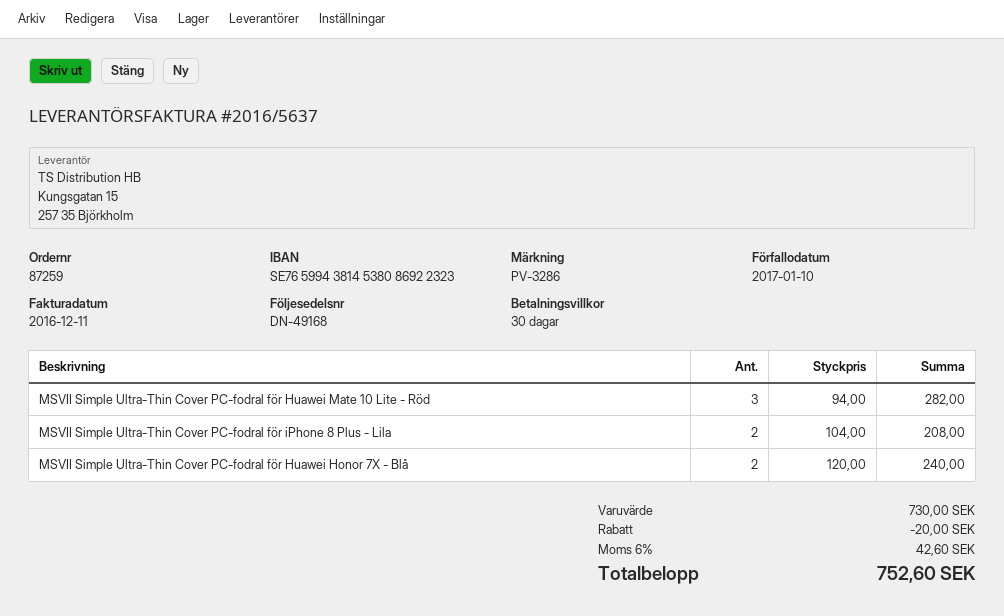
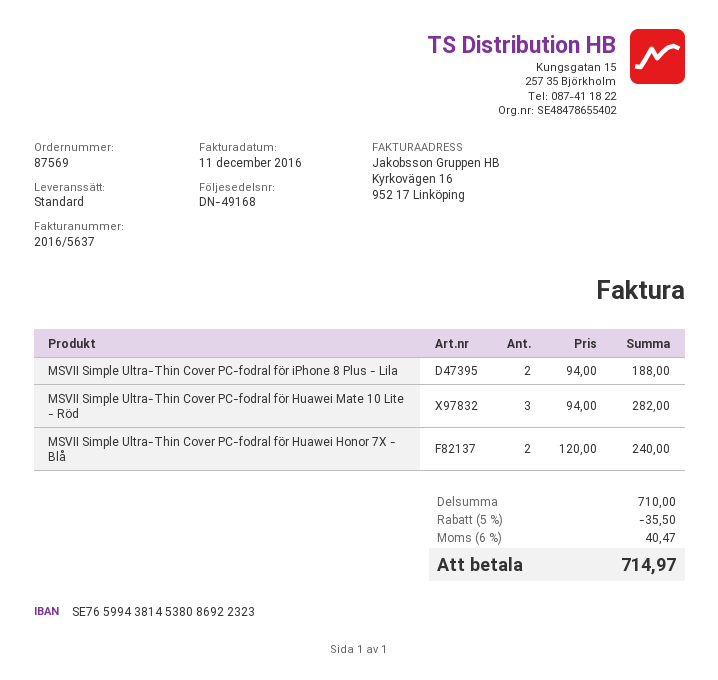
order number: 87259 -> 87569
MSVII Simple Ultra-Thin Cover PC-fodral för iPhone 8 Plus - Lila: 2 x 104.00 = 208.00 -> 2 x 94.00 = 188.00
subtotal: 730.00 -> 710.00
discount: 20.00 -> 35.50
tax: 6% = 42.60 -> 6% = 40.47
total: 752.60 -> 714.97

